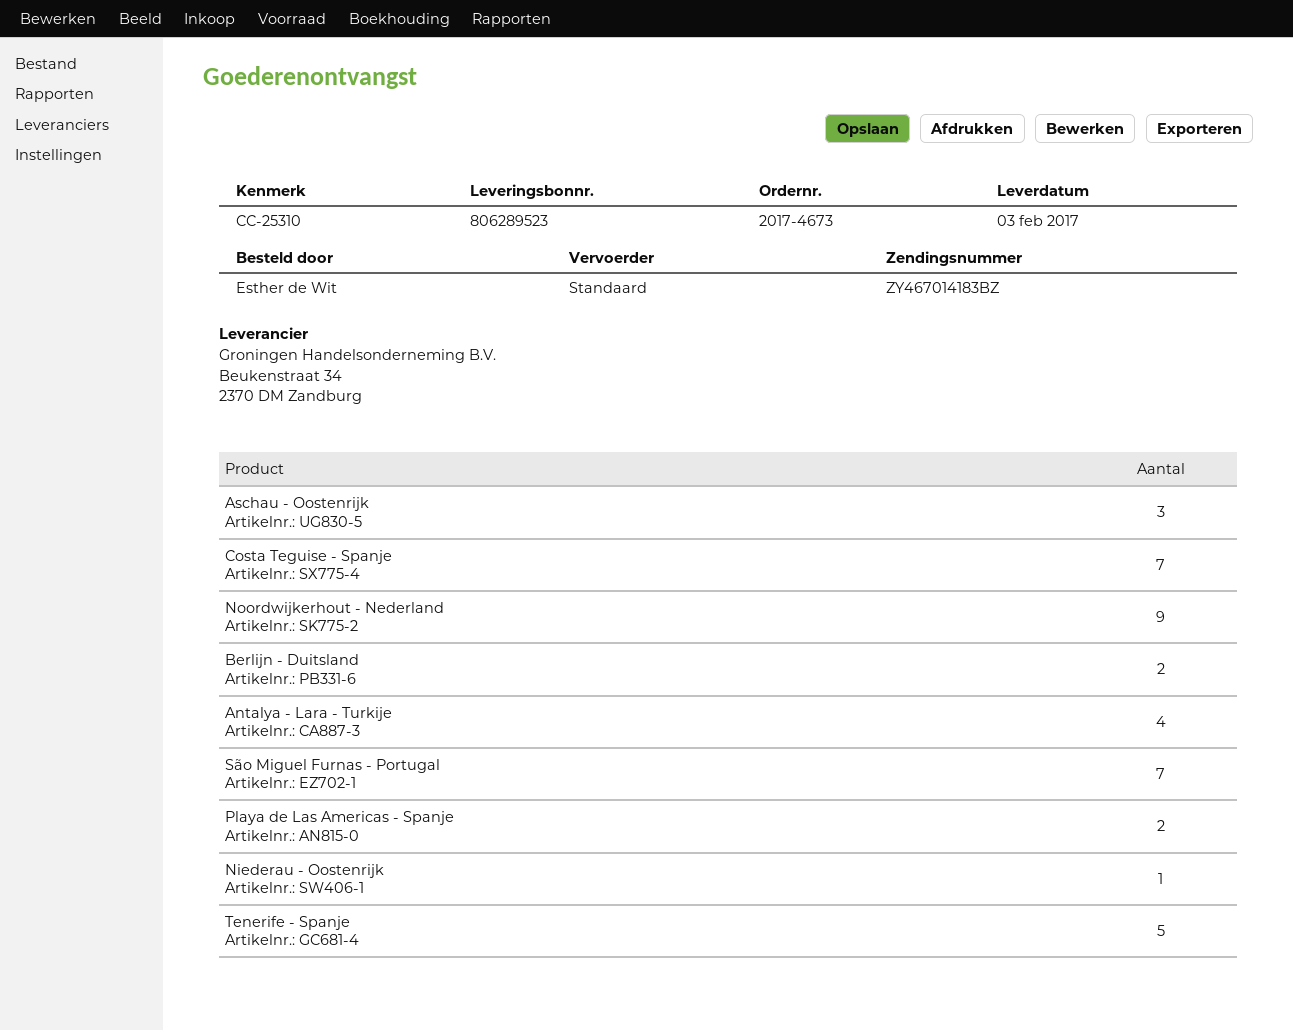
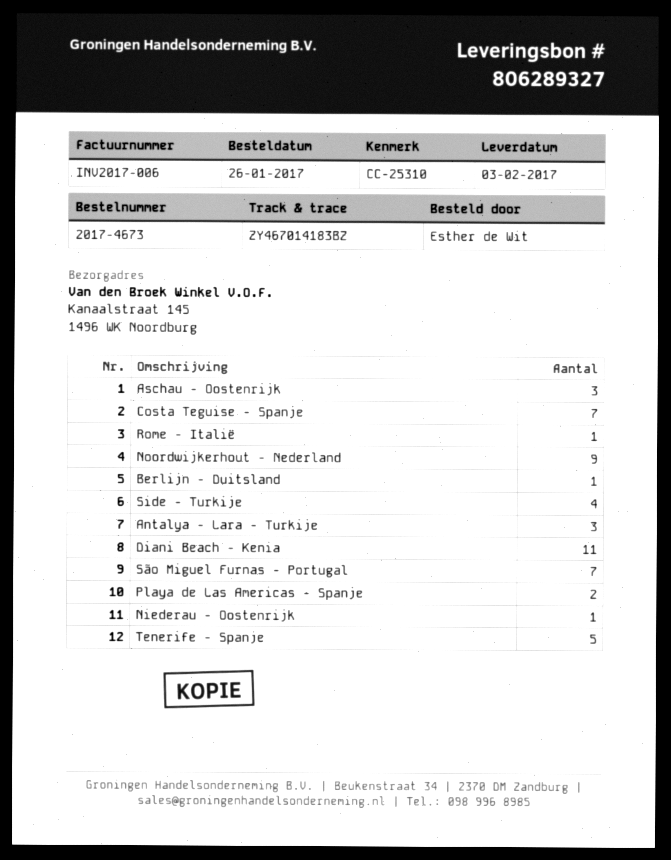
delivery note number: 806289523 -> 806289327
Berlijn - Duitsland: 2 -> 1
Antalya - Lara - Turkije: 4 -> 3
Rome - Italië: none -> 1
Side - Turkije: none -> 4
Diani Beach - Kenia: none -> 11

